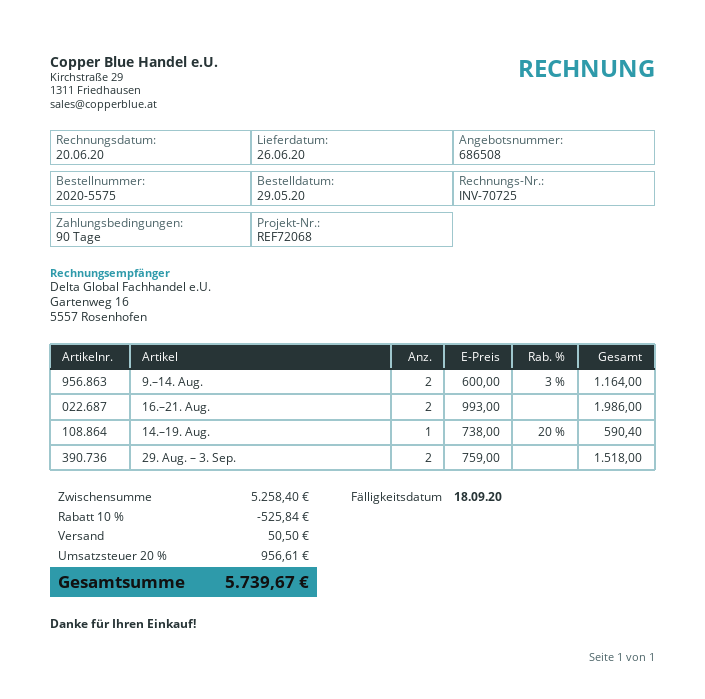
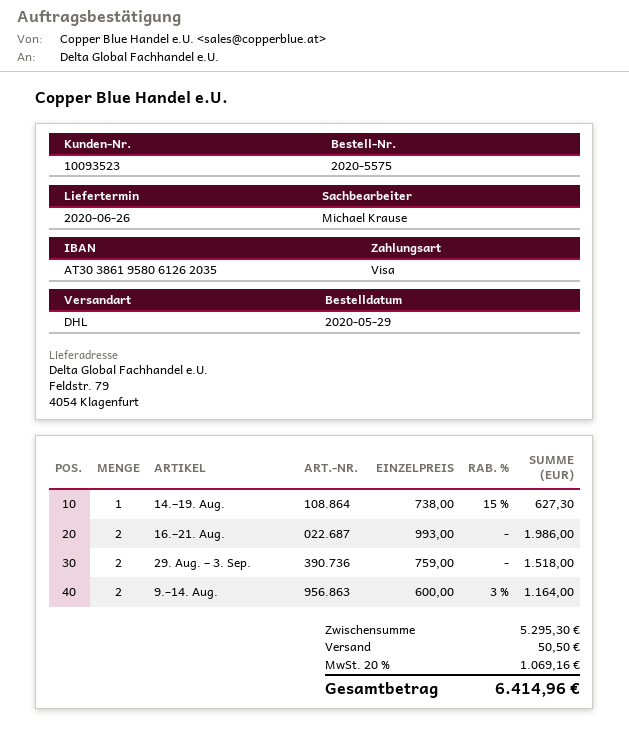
14.–19. Aug.: 1 x 738.00 - 20% = 590.40 -> 1 x 738.00 - 15% = 627.30
subtotal: 5258.40 -> 5295.30
discount: 10% = 525.84 -> none
tax: 20% = 956.61 -> 20% = 1069.16
total: 5739.67 -> 6414.96

